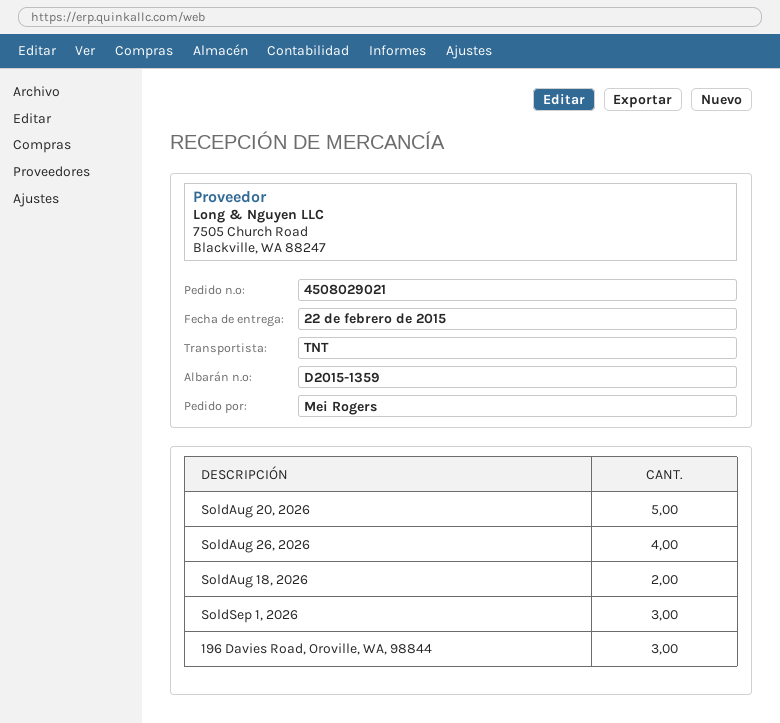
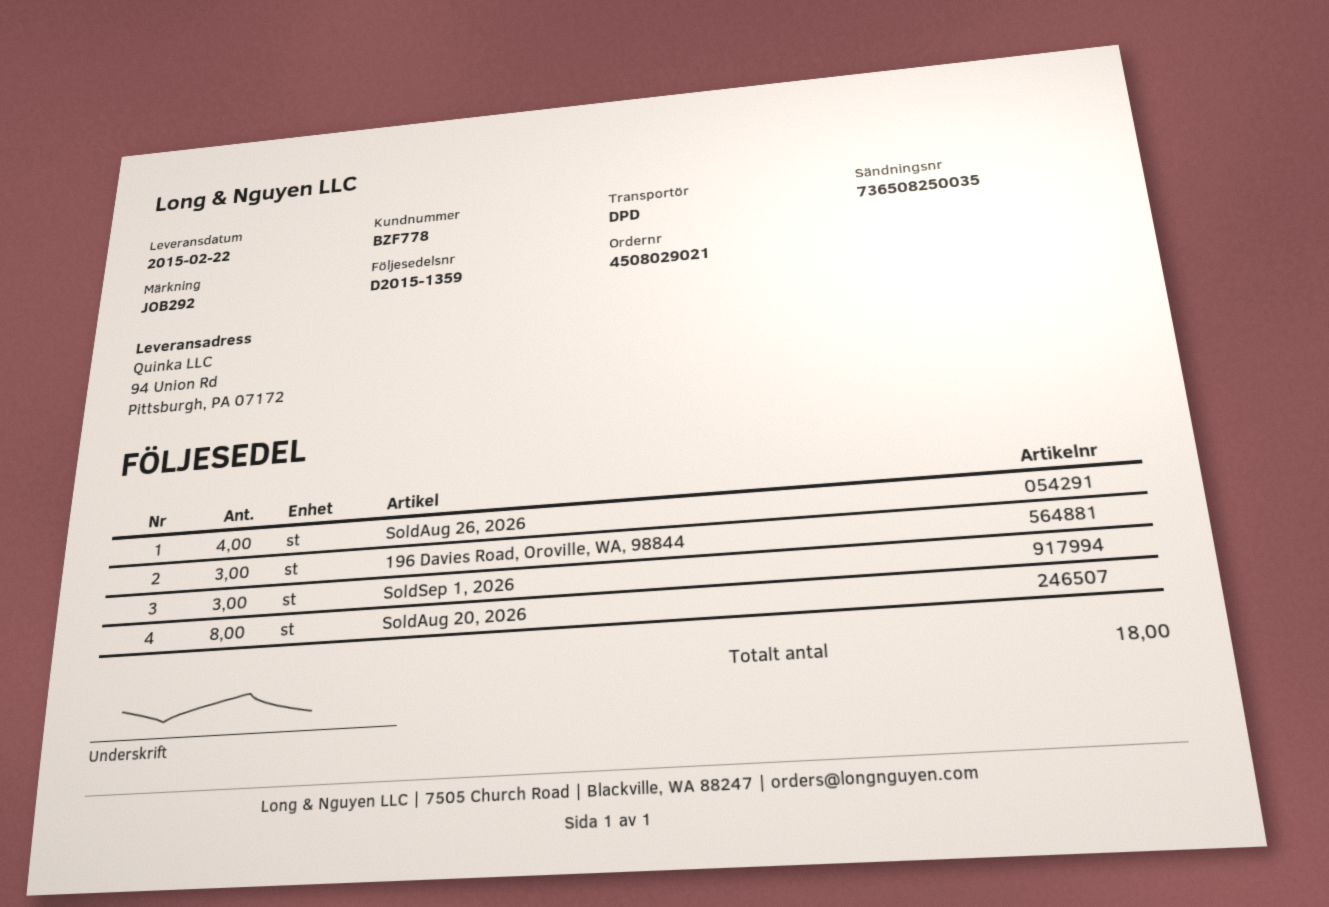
shipping method: TNT -> DPD
SoldAug 20, 2026: 5 -> 8
SoldAug 18, 2026: 2 -> none

